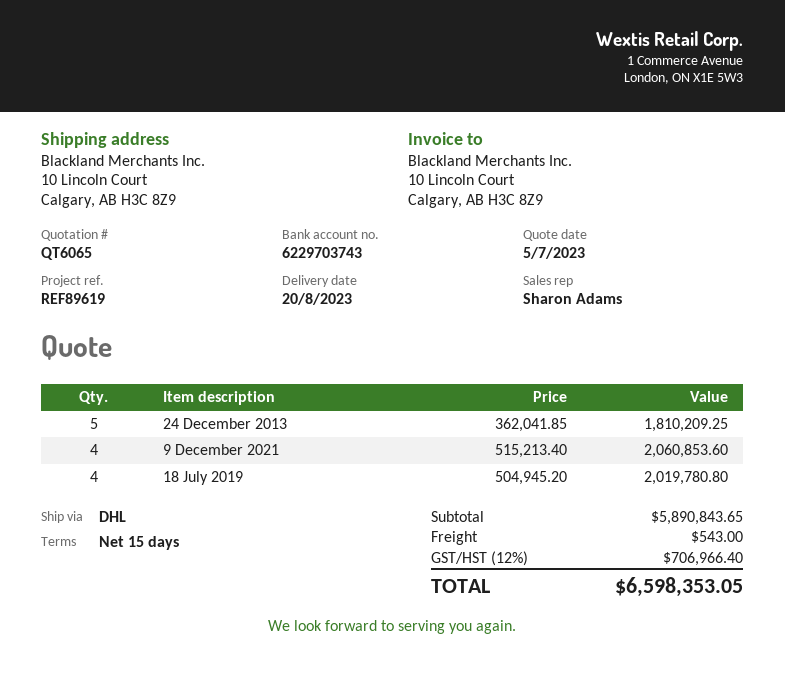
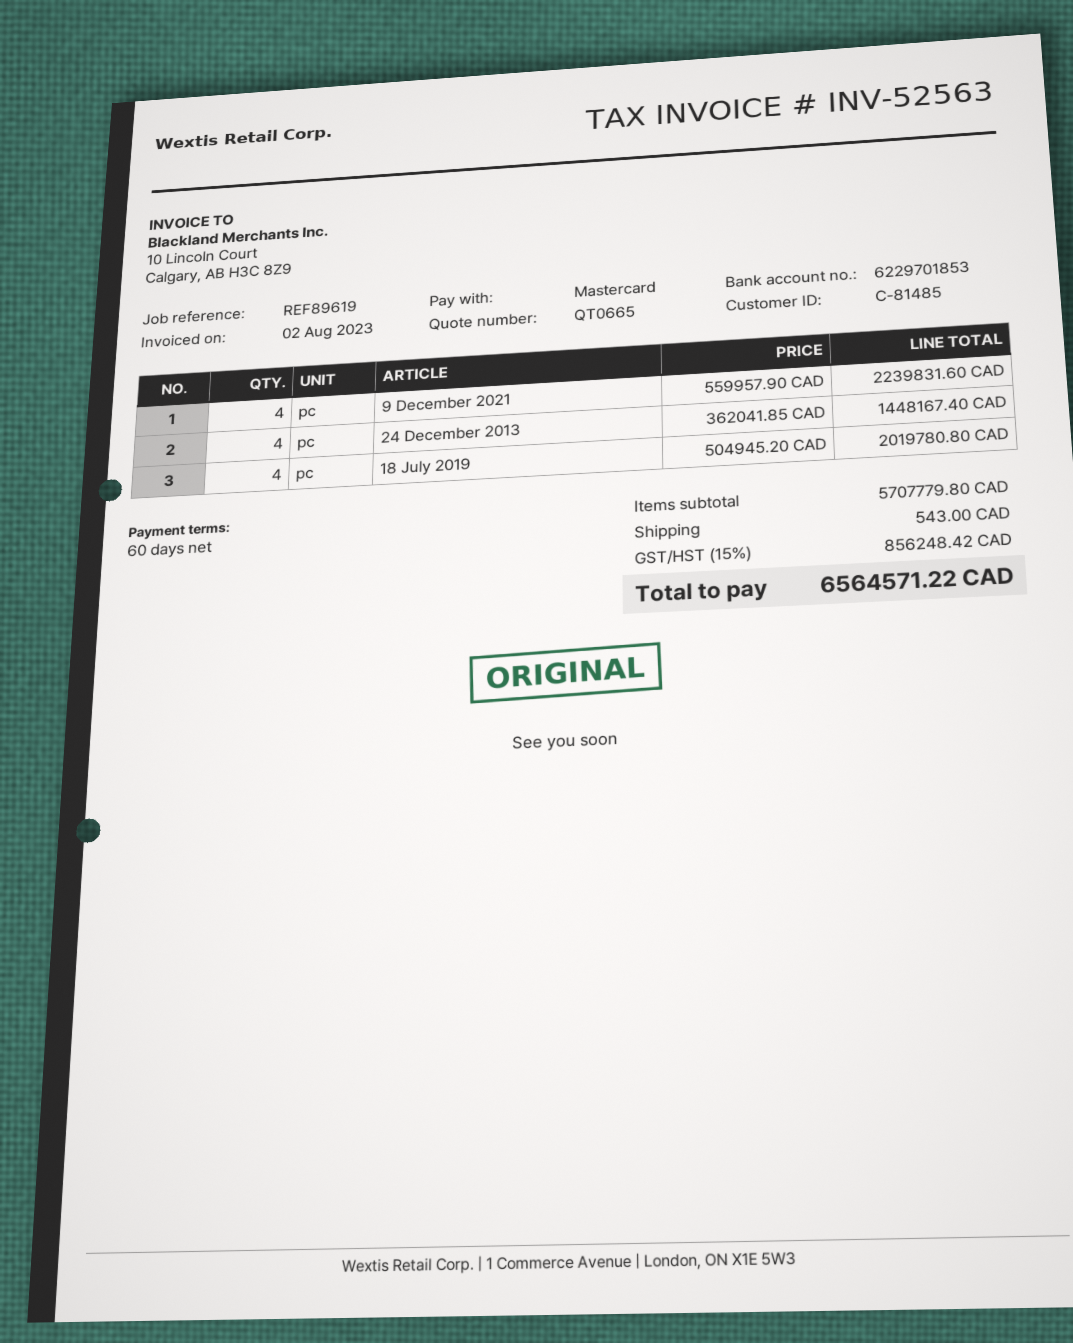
quote number: QT6065 -> QT0665
payment terms: 15 days -> 60 days
bank account: 6229703743 -> 6229701853
24 December 2013: 5 x 362041.85 = 1810209.25 -> 4 x 362041.85 = 1448167.40
9 December 2021: 4 x 515213.40 = 2060853.60 -> 4 x 559957.90 = 2239831.60
subtotal: 5890843.65 -> 5707779.80
tax: 12% = 706966.40 -> 15% = 856248.42
total: 6598353.05 -> 6564571.22

